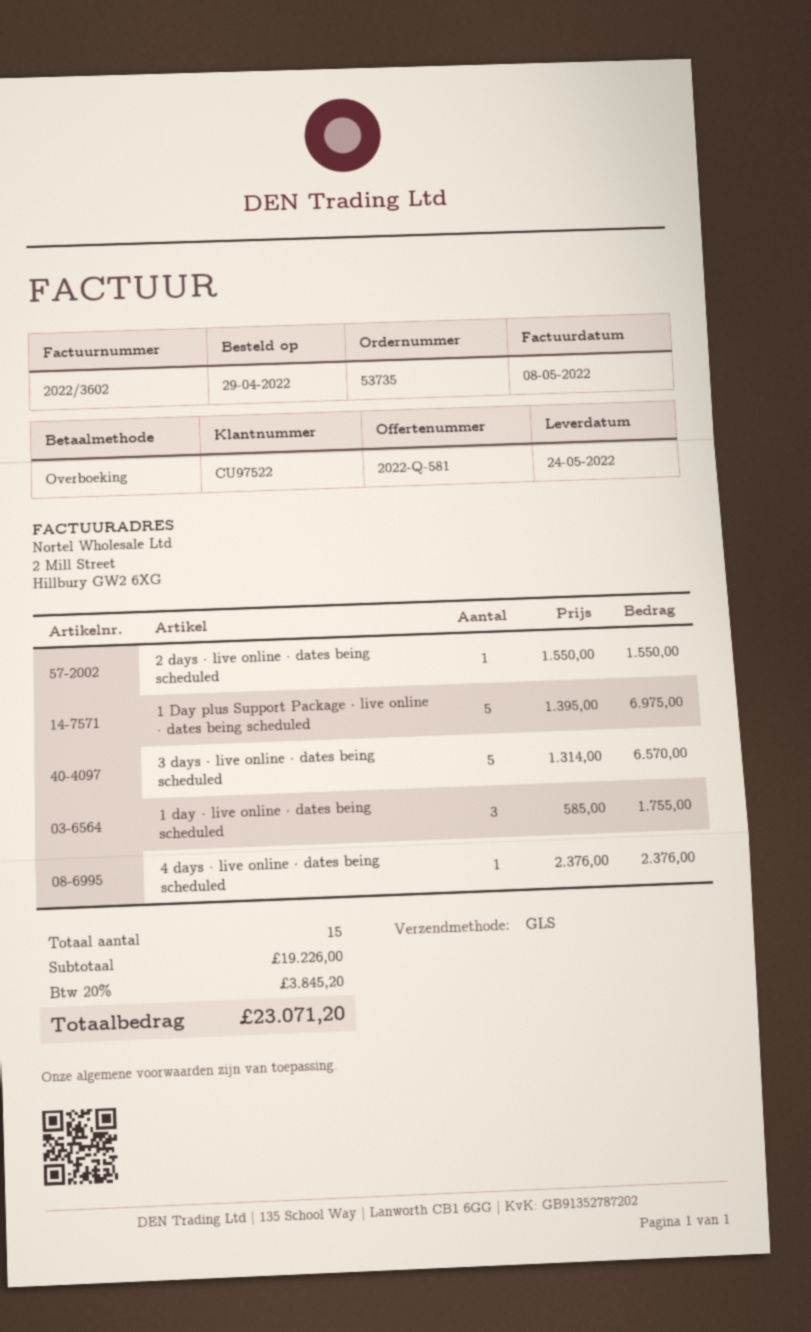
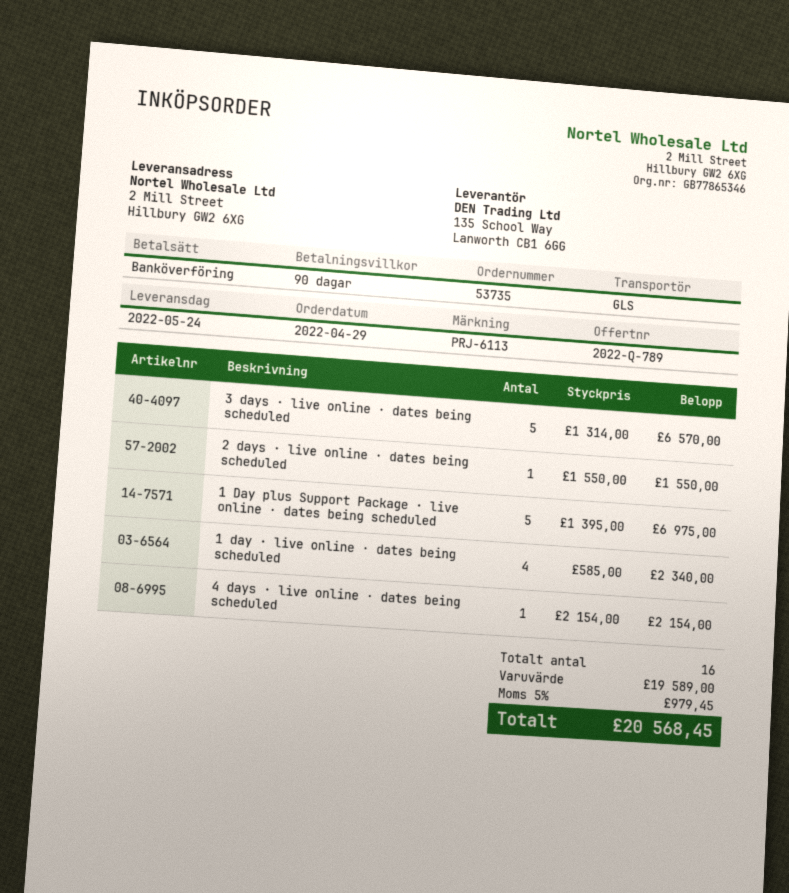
quote number: 2022-Q-581 -> 2022-Q-789
1 day · live online · dates being scheduled: 3 x 585.00 = 1755.00 -> 4 x 585.00 = 2340.00
4 days · live online · dates being scheduled: 1 x 2376.00 = 2376.00 -> 1 x 2154.00 = 2154.00
total quantity: 15 -> 16
subtotal: 19226.00 -> 19589.00
tax: 20% = 3845.20 -> 5% = 979.45
total: 23071.20 -> 20568.45

